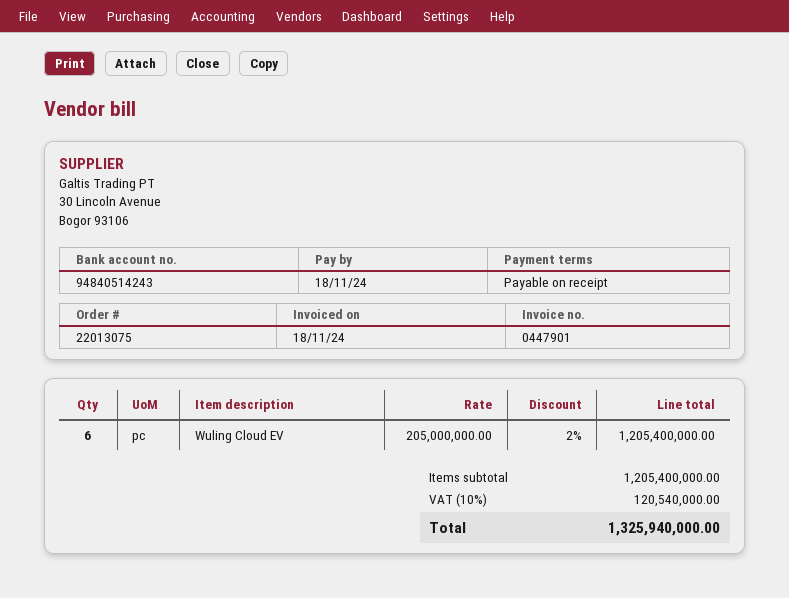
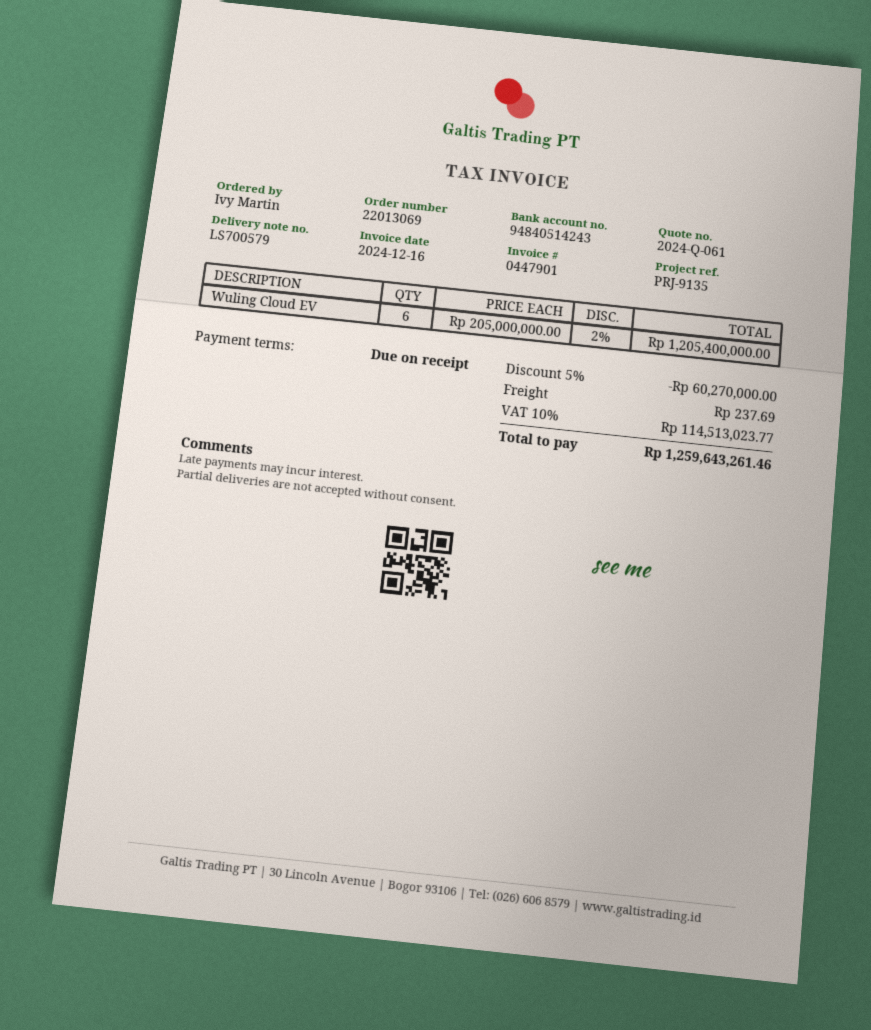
order number: 22013075 -> 22013069
invoice date: 2024-11-18 -> 2024-12-16
discount: none -> 5% = 60270000.00
shipping: none -> 237.69
tax: 10% = 120540000.00 -> 10% = 114513023.77
total: 1325940000.00 -> 1259643261.46

